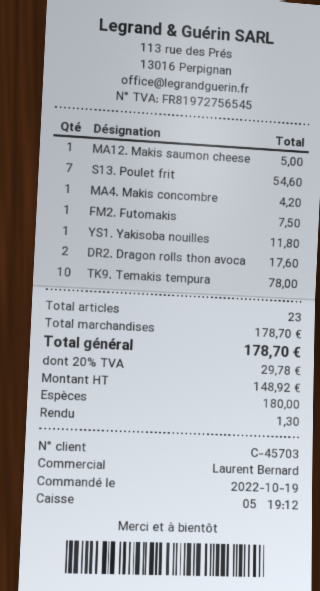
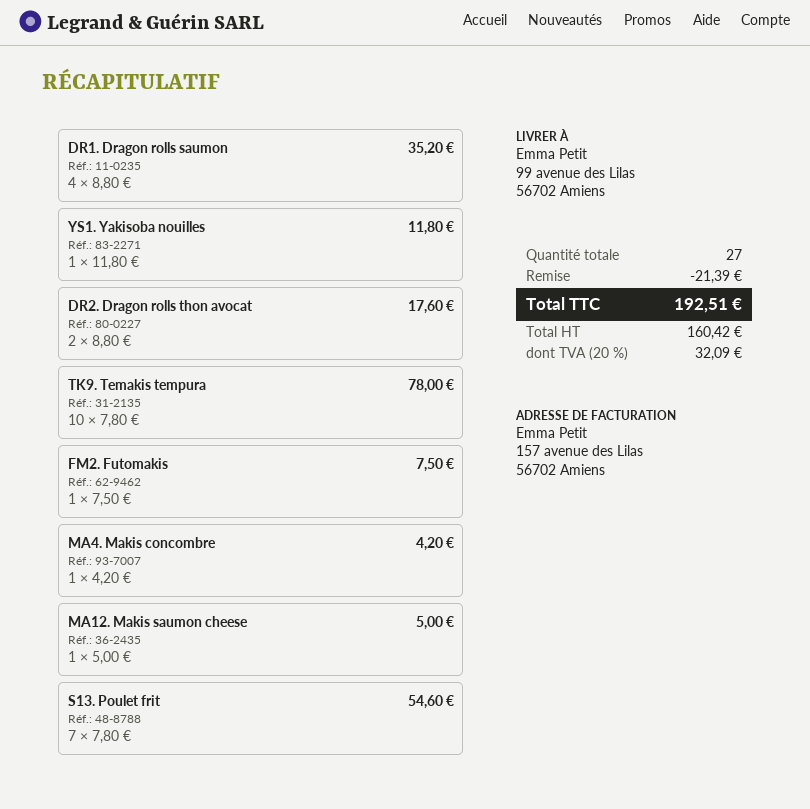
DR1. Dragon rolls saumon: none -> 4 for 35.20
total quantity: 23 -> 27
discount: none -> 21.39
net: 148.92 -> 160.42
tax: 20% = 29.78 -> 20% = 32.09
total: 178.70 -> 192.51

